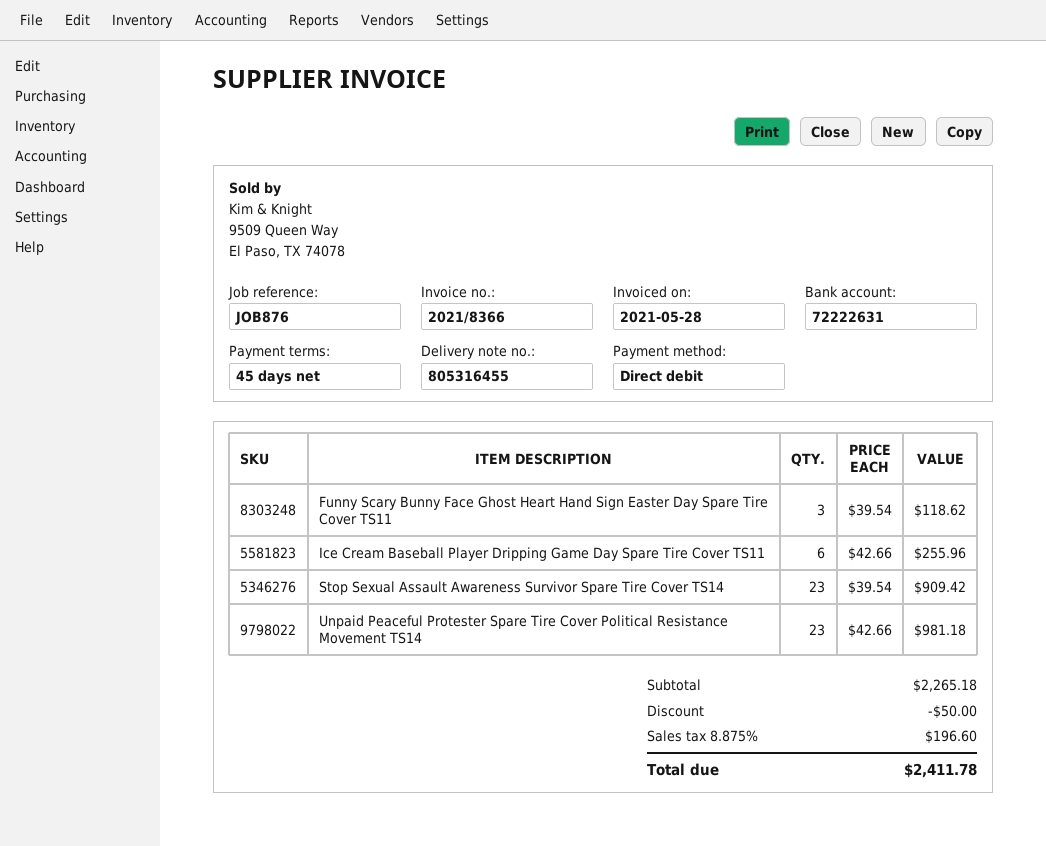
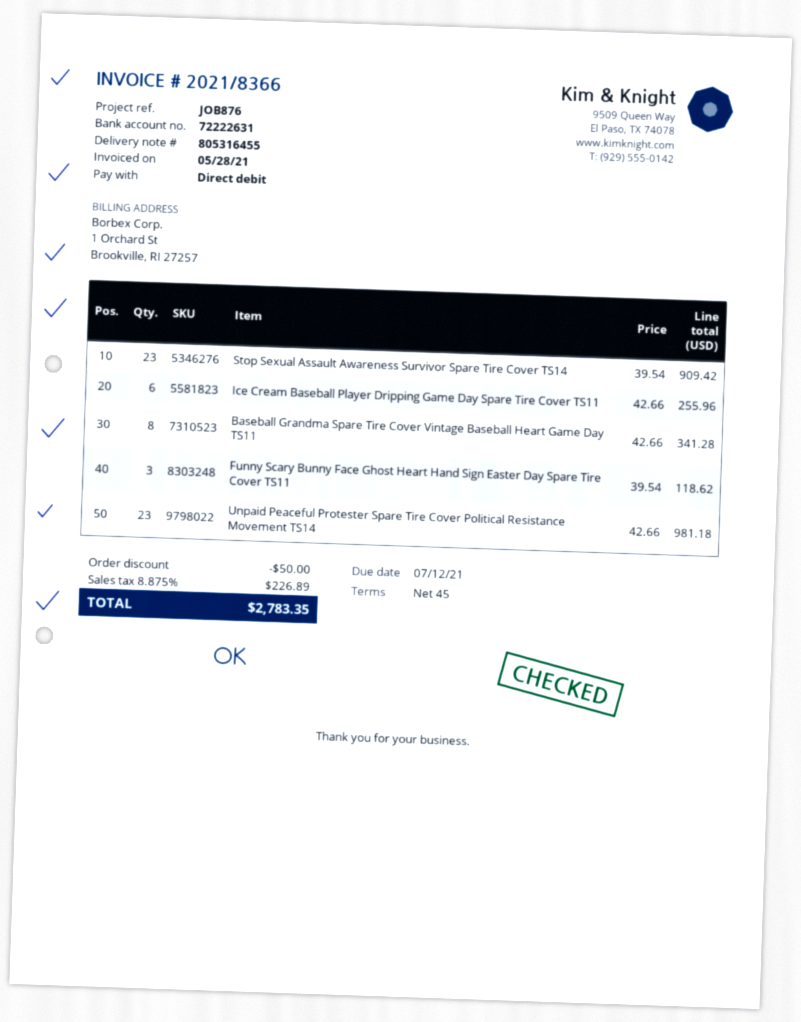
Baseball Grandma Spare Tire Cover Vintage Baseball Heart Game Day TS11: none -> 8 x 42.66 = 341.28
tax: 8.875% = 196.60 -> 8.875% = 226.89
total: 2411.78 -> 2783.35

